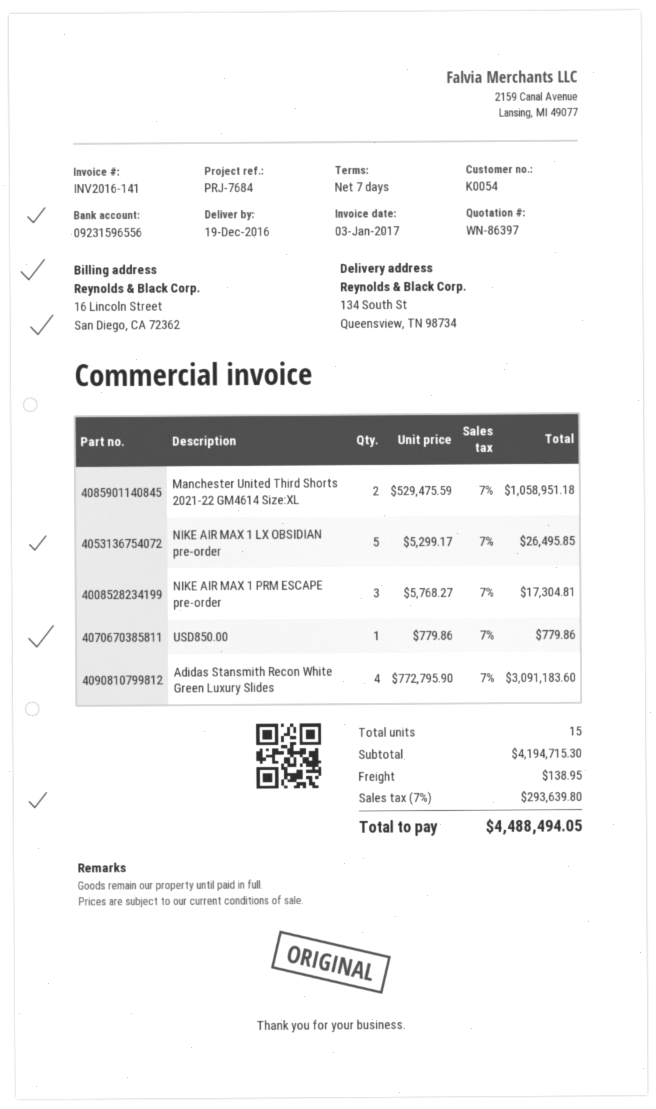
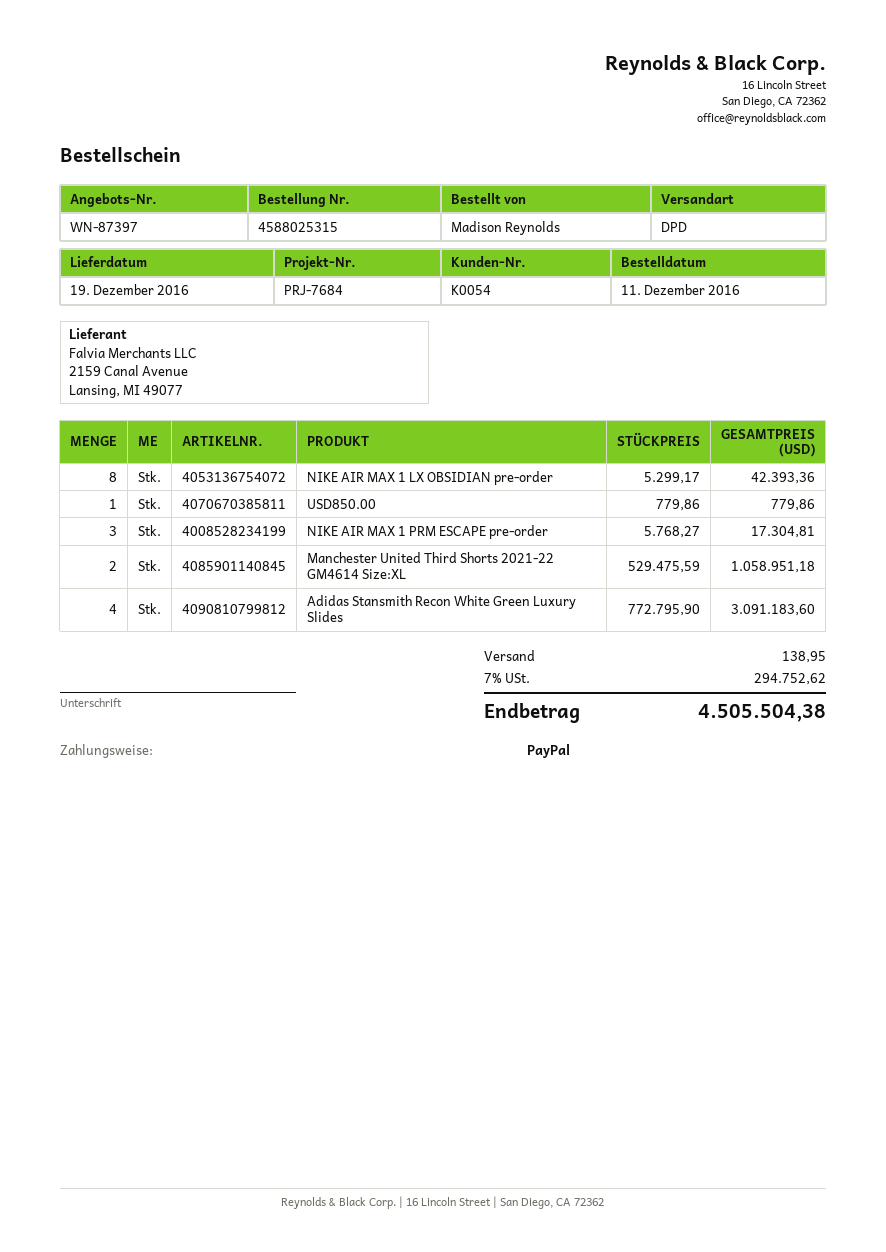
quote number: WN-86397 -> WN-87397
NIKE AIR MAX 1 LX OBSIDIAN pre-order: 5 x 5299.17 = 26495.85 -> 8 x 5299.17 = 42393.36
tax: 7% = 293639.80 -> 7% = 294752.62
total: 4488494.05 -> 4505504.38

